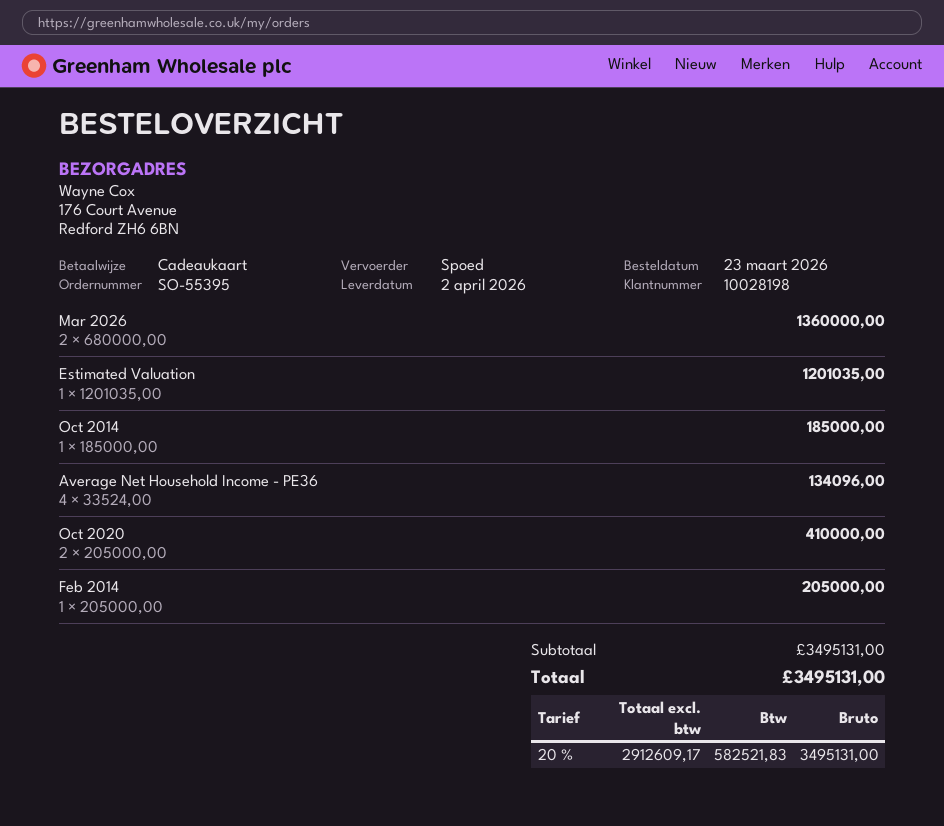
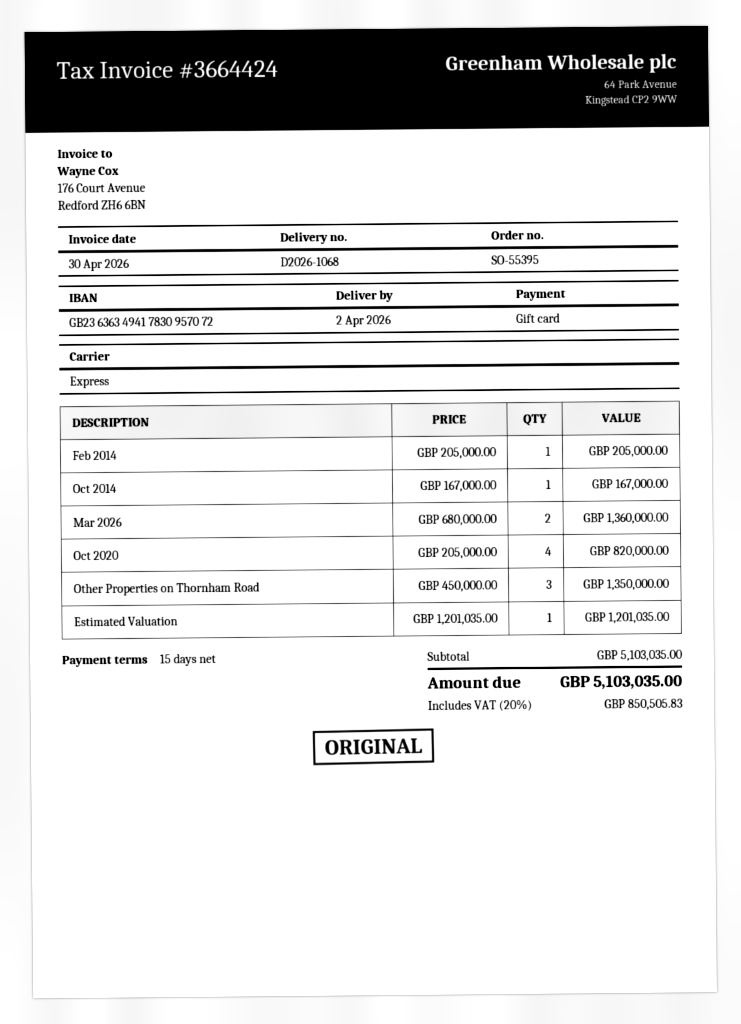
Oct 2014: 1 x 185000.00 = 185000.00 -> 1 x 167000.00 = 167000.00
Average Net Household Income - PE36: 4 x 33524.00 = 134096.00 -> none
Oct 2020: 2 x 205000.00 = 410000.00 -> 4 x 205000.00 = 820000.00
Other Properties on Thornham Road: none -> 3 x 450000.00 = 1350000.00
subtotal: 3495131.00 -> 5103035.00
tax: 20% = 582521.83 -> 20% = 850505.83
total: 3495131.00 -> 5103035.00

